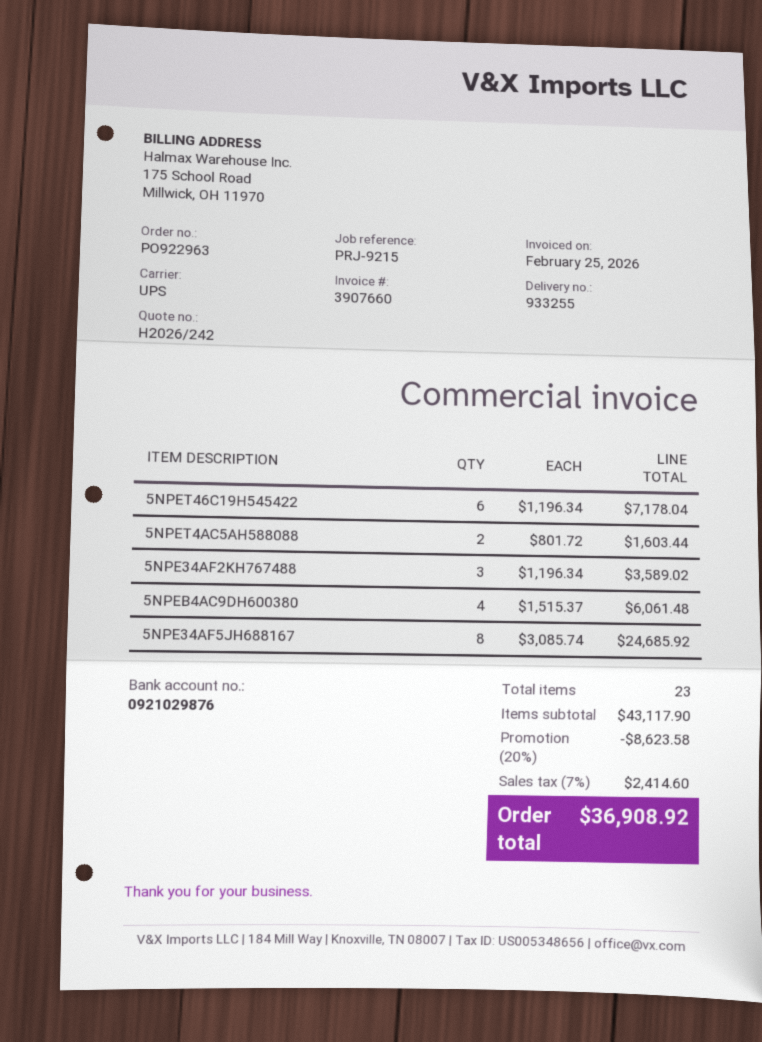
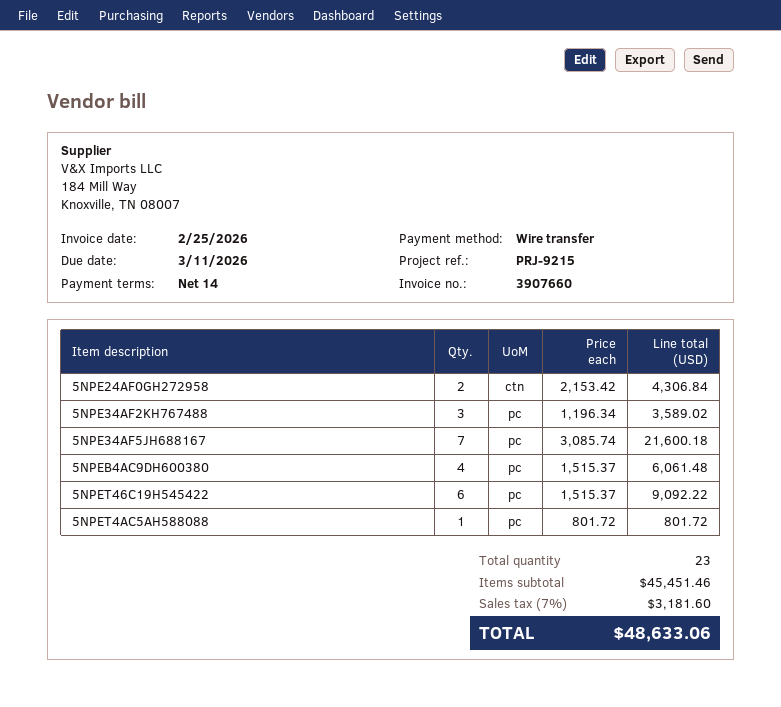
5NPET46C19H545422: 6 x 1196.34 = 7178.04 -> 6 x 1515.37 = 9092.22
5NPET4AC5AH588088: 2 x 801.72 = 1603.44 -> 1 x 801.72 = 801.72
5NPE34AF5JH688167: 8 x 3085.74 = 24685.92 -> 7 x 3085.74 = 21600.18
5NPE24AF0GH272958: none -> 2 x 2153.42 = 4306.84
subtotal: 43117.90 -> 45451.46
discount: 20% = 8623.58 -> none
tax: 7% = 2414.60 -> 7% = 3181.60
total: 36908.92 -> 48633.06

